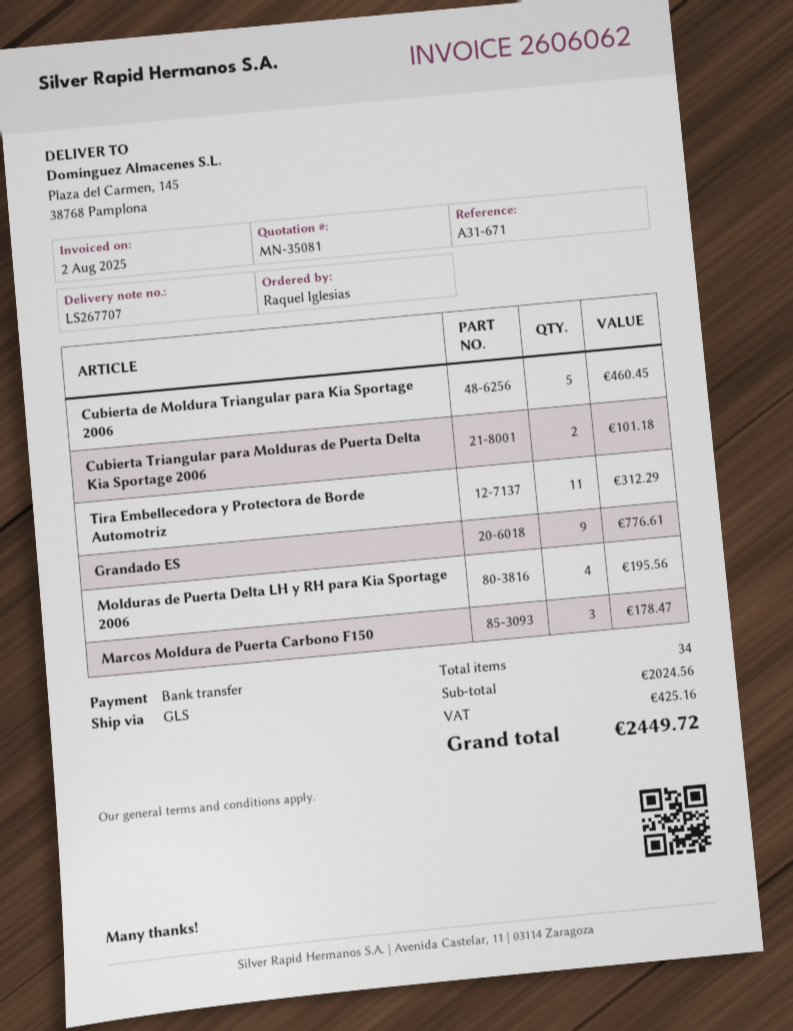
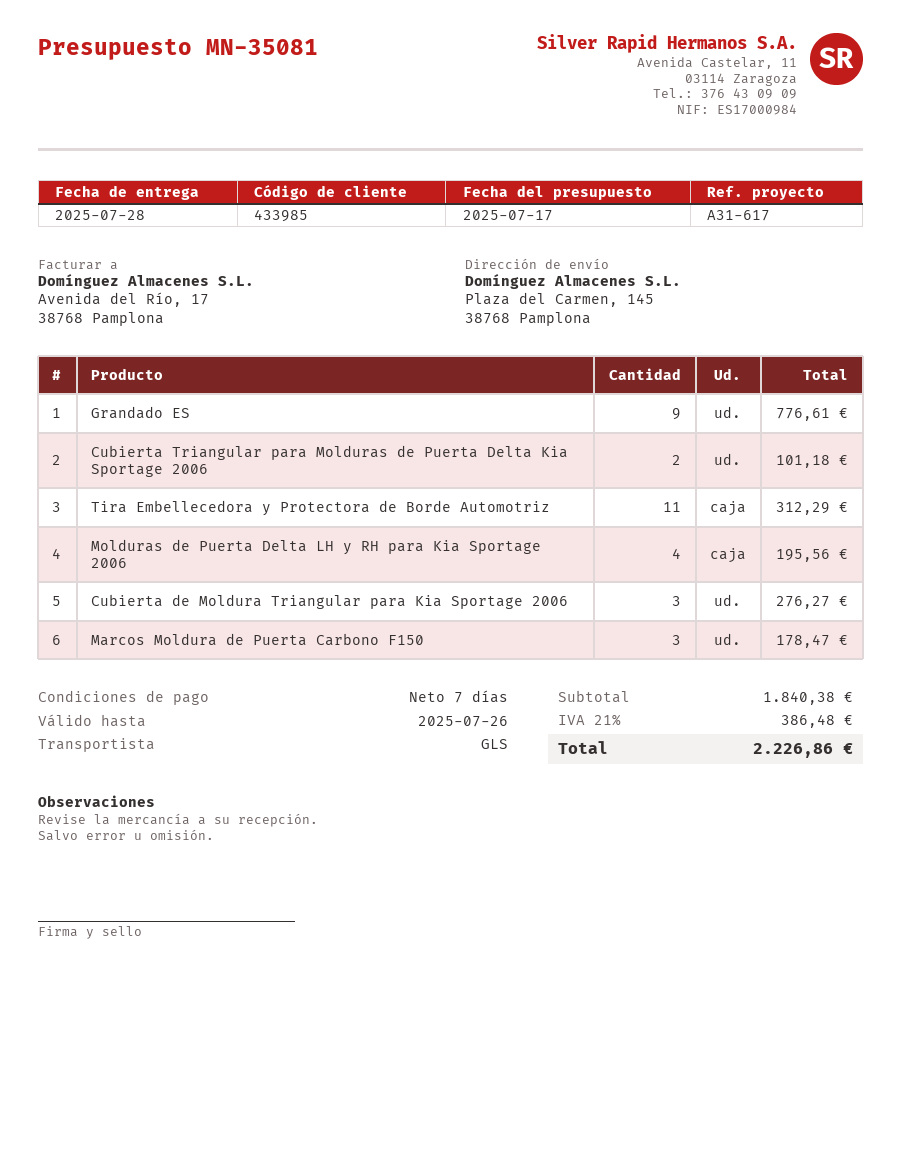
reference: A31-671 -> A31-617
Cubierta de Moldura Triangular para Kia Sportage 2006: 5 for 460.45 -> 3 for 276.27
subtotal: 2024.56 -> 1840.38
tax: 425.16 -> 386.48
total: 2449.72 -> 2226.86

